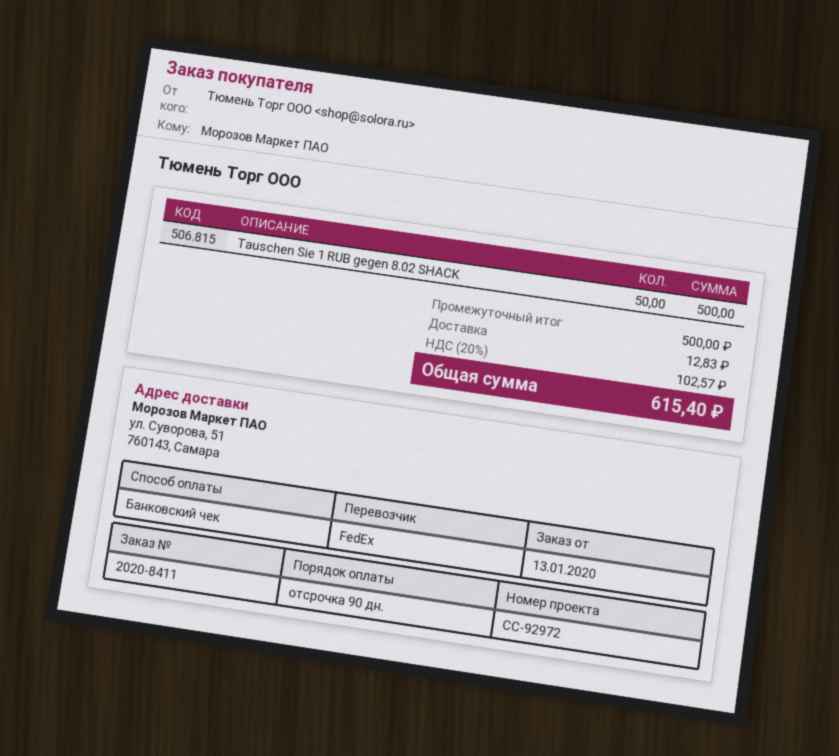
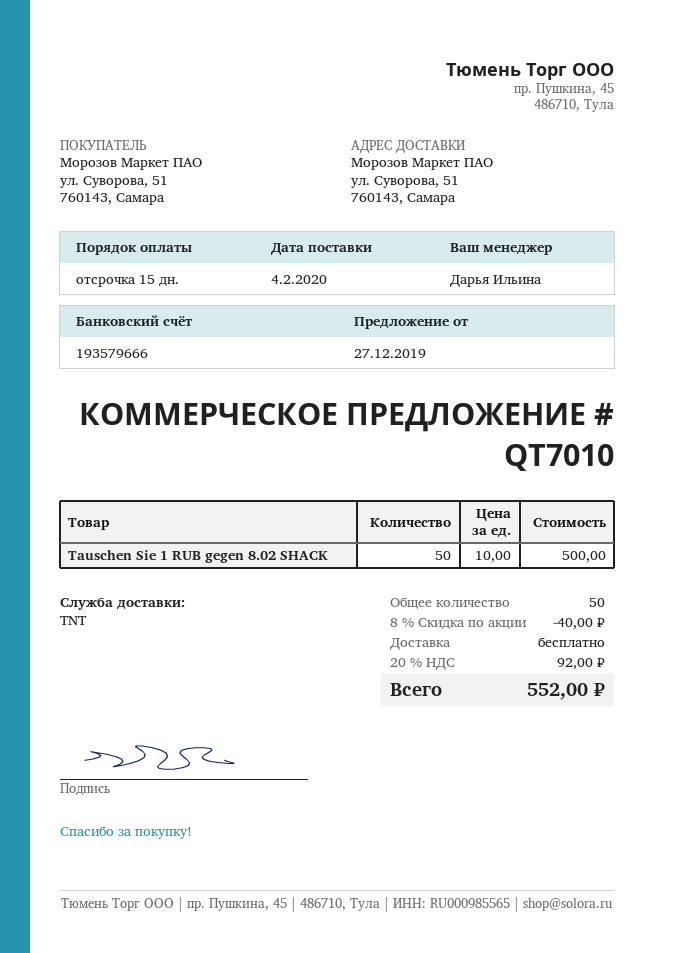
payment terms: 90 days -> 15 days
shipping method: FedEx -> TNT
discount: none -> 8% = 40.00
shipping: 12.83 -> 0.00
tax: 20% = 102.57 -> 20% = 92.00
total: 615.40 -> 552.00

